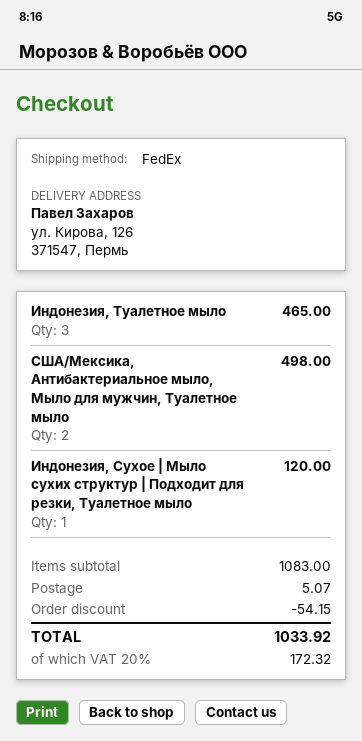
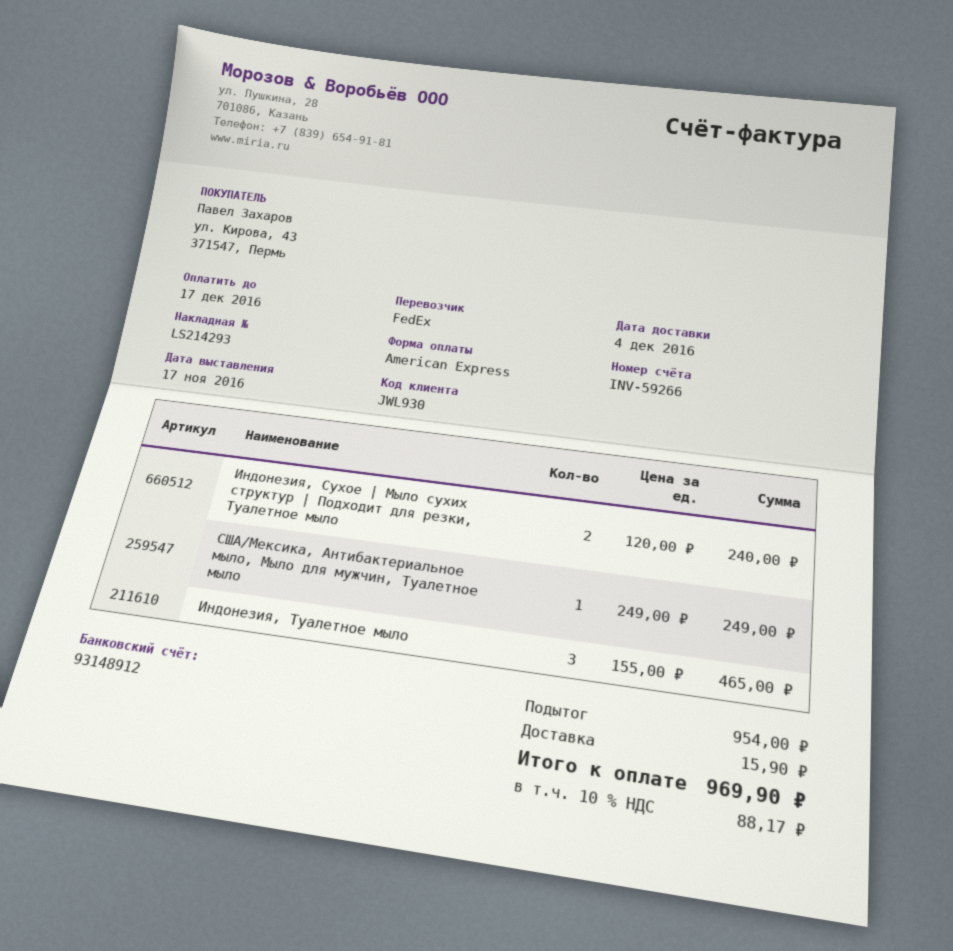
США/Мексика, Антибактериальное мыло, Мыло для мужчин, Туалетное мыло: 2 for 498.00 -> 1 for 249.00
Индонезия, Cухое | Мыло сухих структур | Подходит для резки, Туалетное мыло: 1 for 120.00 -> 2 for 240.00
subtotal: 1083.00 -> 954.00
discount: 54.15 -> none
shipping: 5.07 -> 15.90
tax: 20% = 172.32 -> 10% = 88.17
total: 1033.92 -> 969.90

